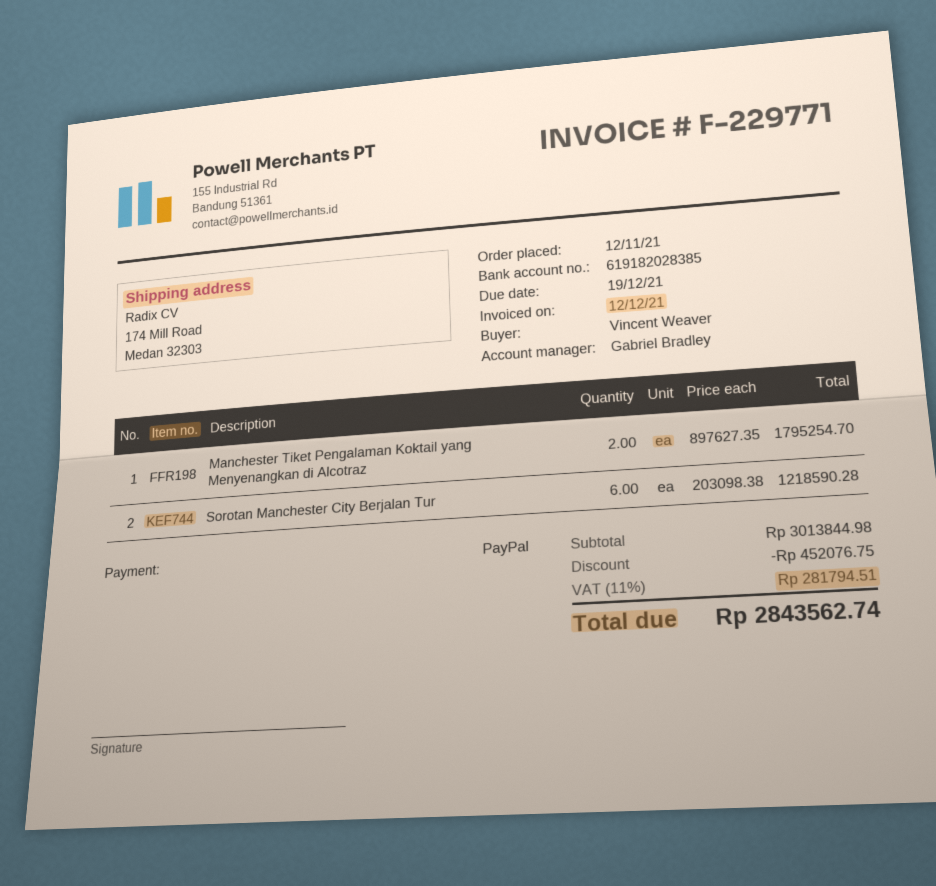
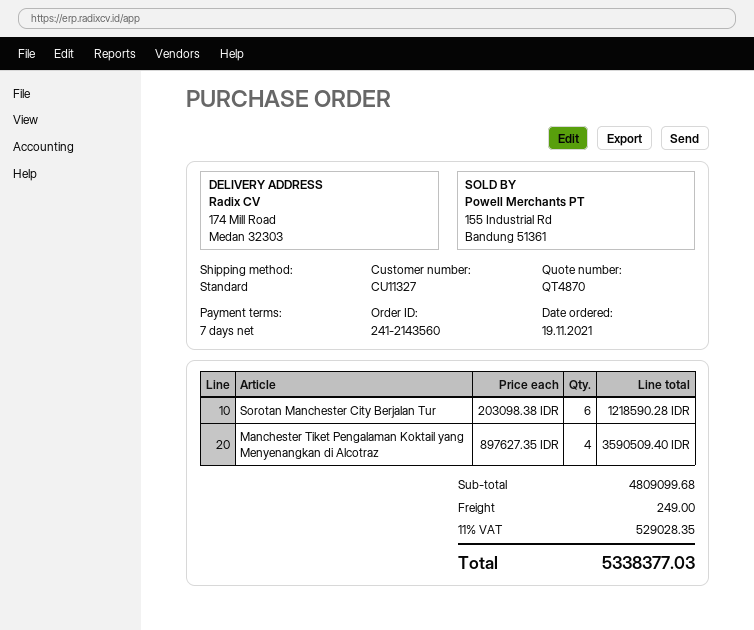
order date: 2021-11-12 -> 2021-11-19
Manchester Tiket Pengalaman Koktail yang Menyenangkan di Alcotraz: 2 x 897627.35 = 1795254.70 -> 4 x 897627.35 = 3590509.40
subtotal: 3013844.98 -> 4809099.68
discount: 452076.75 -> none
shipping: none -> 249.00
tax: 11% = 281794.51 -> 11% = 529028.35
total: 2843562.74 -> 5338377.03

